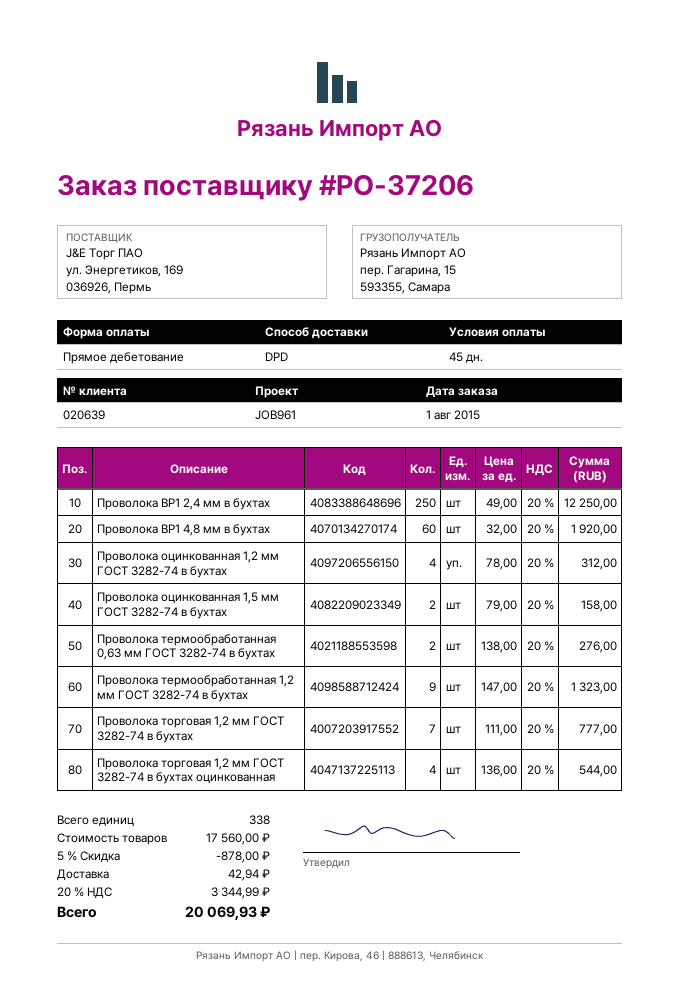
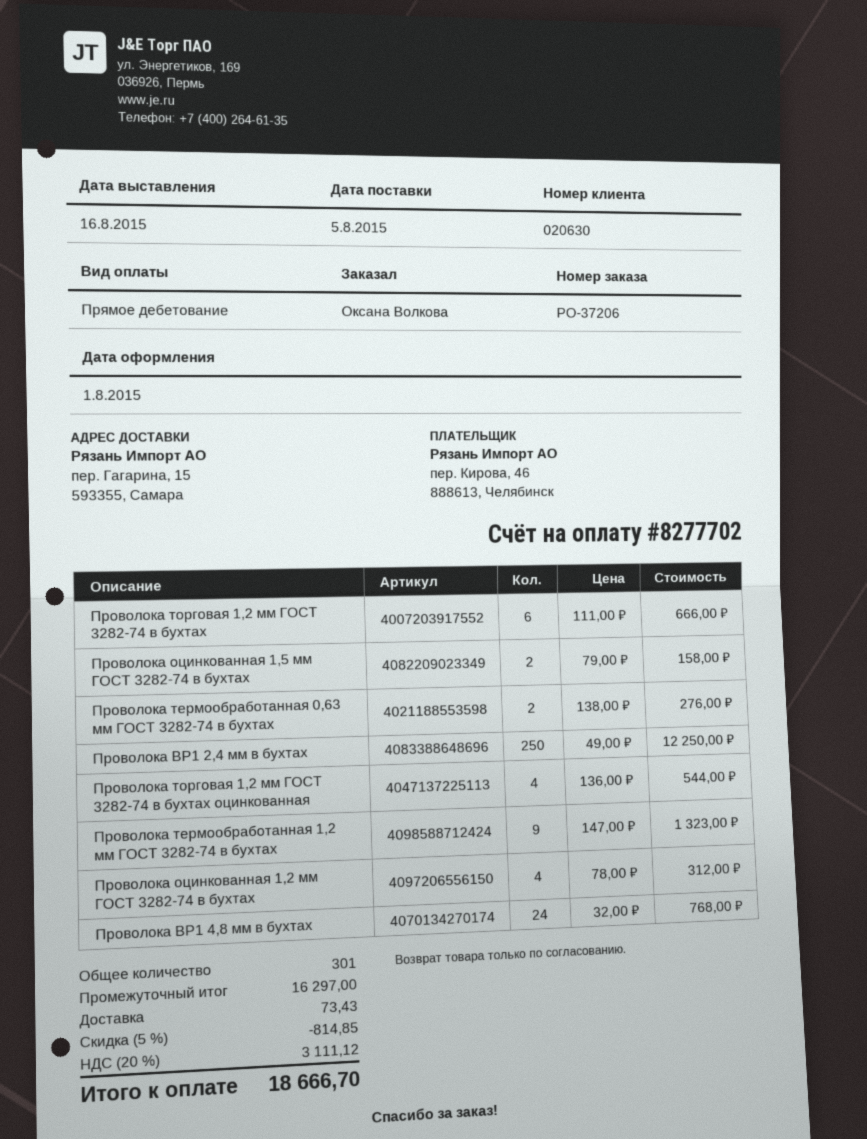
customer number: 020639 -> 020630
Проволока ВР1 4,8 мм в бухтах: 60 x 32.00 = 1920.00 -> 24 x 32.00 = 768.00
Проволока торговая 1,2 мм ГОСТ 3282-74 в бухтах: 7 x 111.00 = 777.00 -> 6 x 111.00 = 666.00
total quantity: 338 -> 301
subtotal: 17560.00 -> 16297.00
discount: 5% = 878.00 -> 5% = 814.85
shipping: 42.94 -> 73.43
tax: 20% = 3344.99 -> 20% = 3111.12
total: 20069.93 -> 18666.70

